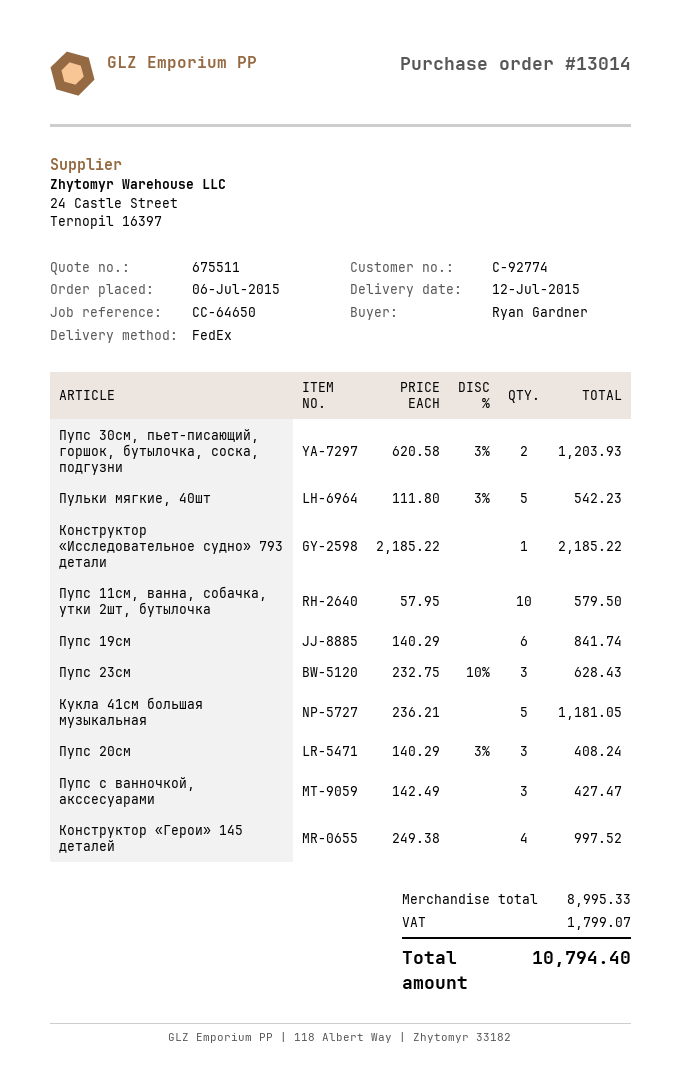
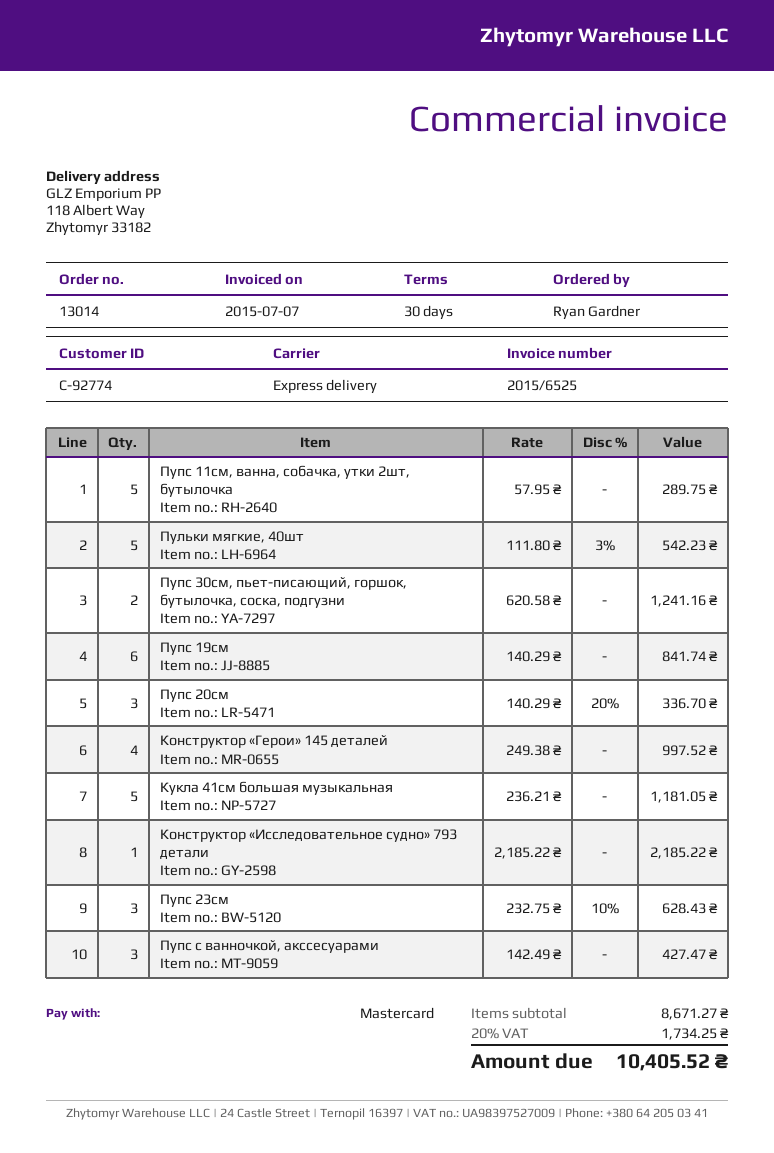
shipping method: FedEx -> express
Пупс 30см, пьет-писающий, горшок, бутылочка, соска, подгузни: 2 x 620.58 - 3% = 1203.93 -> 2 x 620.58 = 1241.16
Пупс 11см, ванна, собачка, утки 2шт, бутылочка: 10 x 57.95 = 579.50 -> 5 x 57.95 = 289.75
Пупс 20см: 3 x 140.29 - 3% = 408.24 -> 3 x 140.29 - 20% = 336.70
subtotal: 8995.33 -> 8671.27
tax: 1799.07 -> 1734.25
total: 10794.40 -> 10405.52

